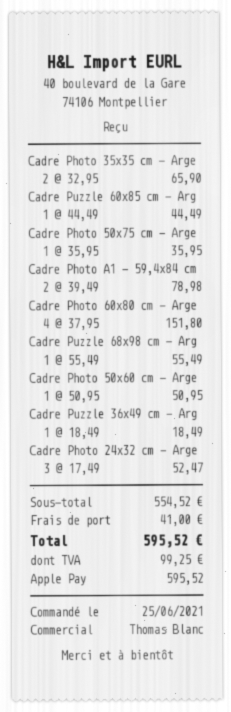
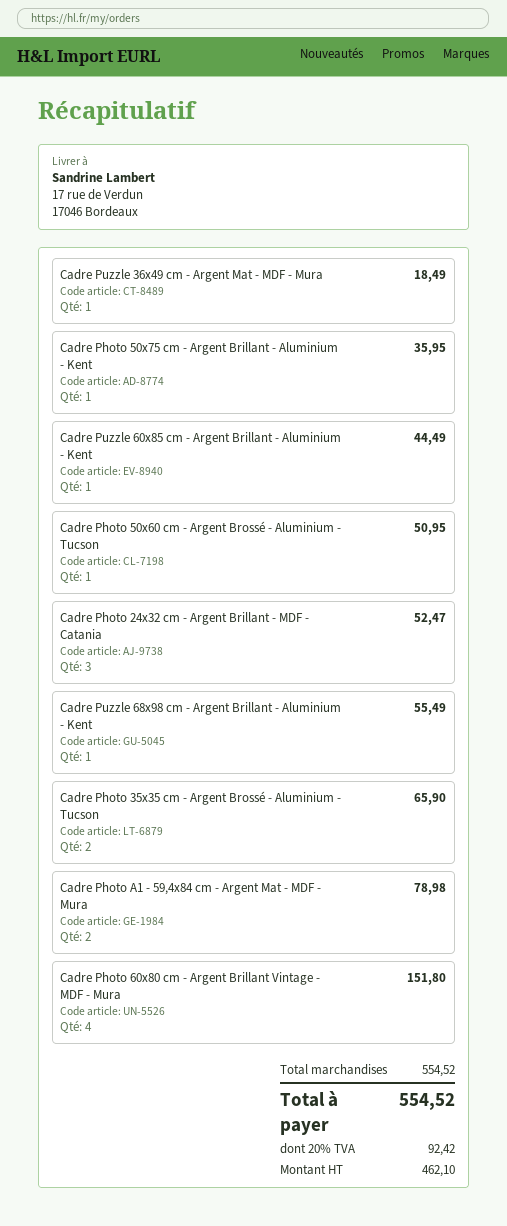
shipping: 41.00 -> none
tax: 99.25 -> 92.42
total: 595.52 -> 554.52

